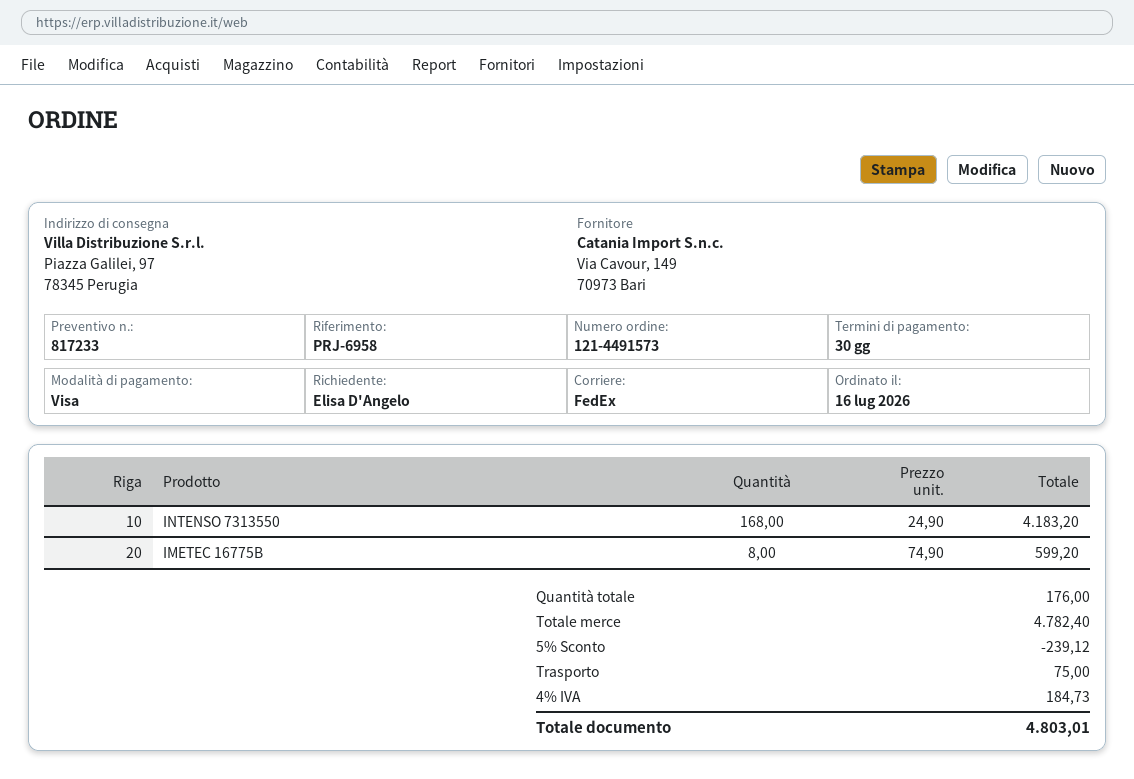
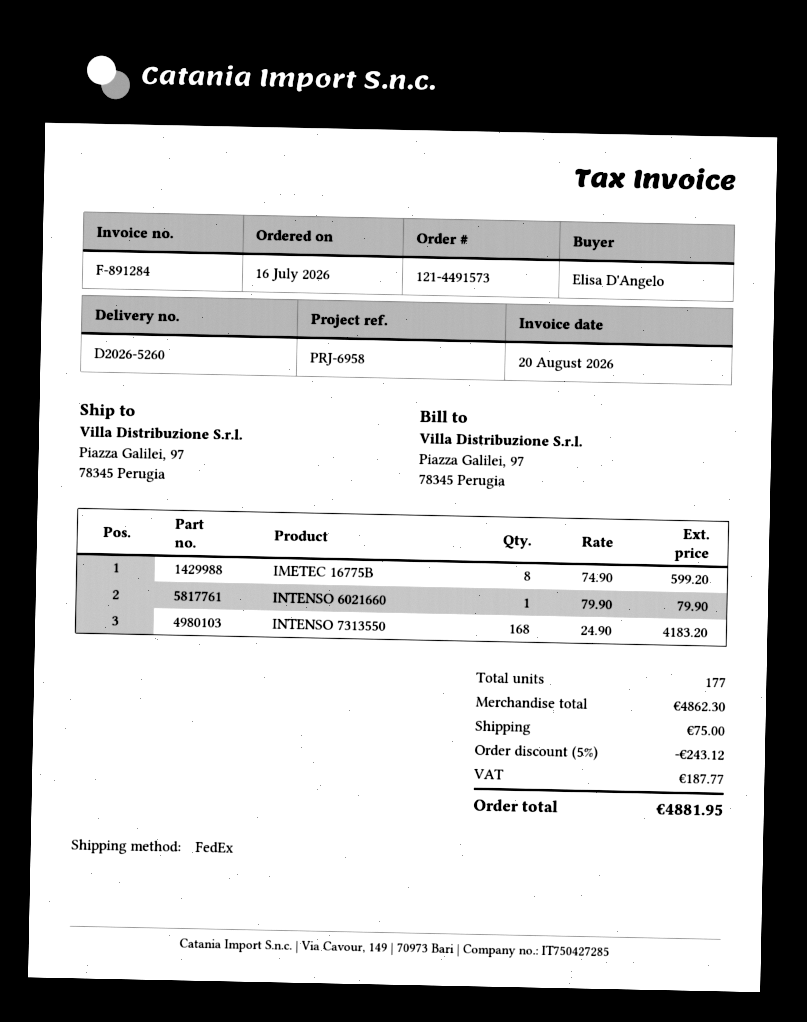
INTENSO 6021660: none -> 1 x 79.90 = 79.90
total quantity: 176 -> 177
subtotal: 4782.40 -> 4862.30
discount: 5% = 239.12 -> 5% = 243.12
tax: 184.73 -> 187.77
total: 4803.01 -> 4881.95

